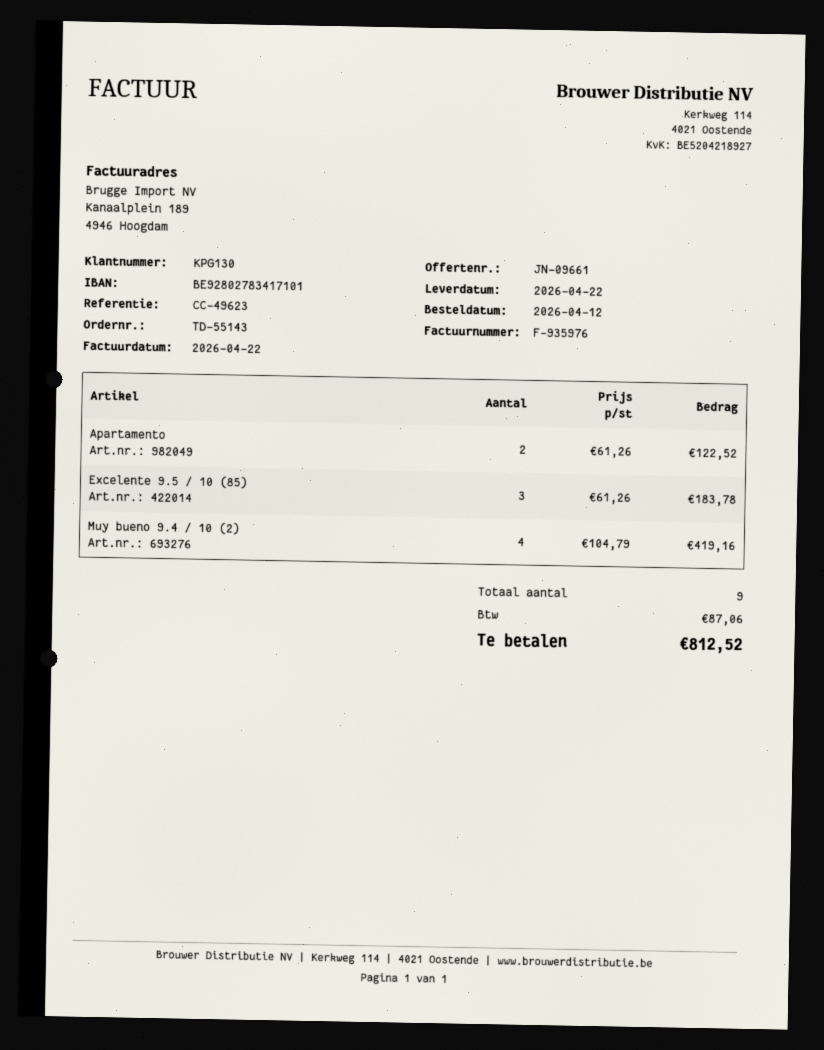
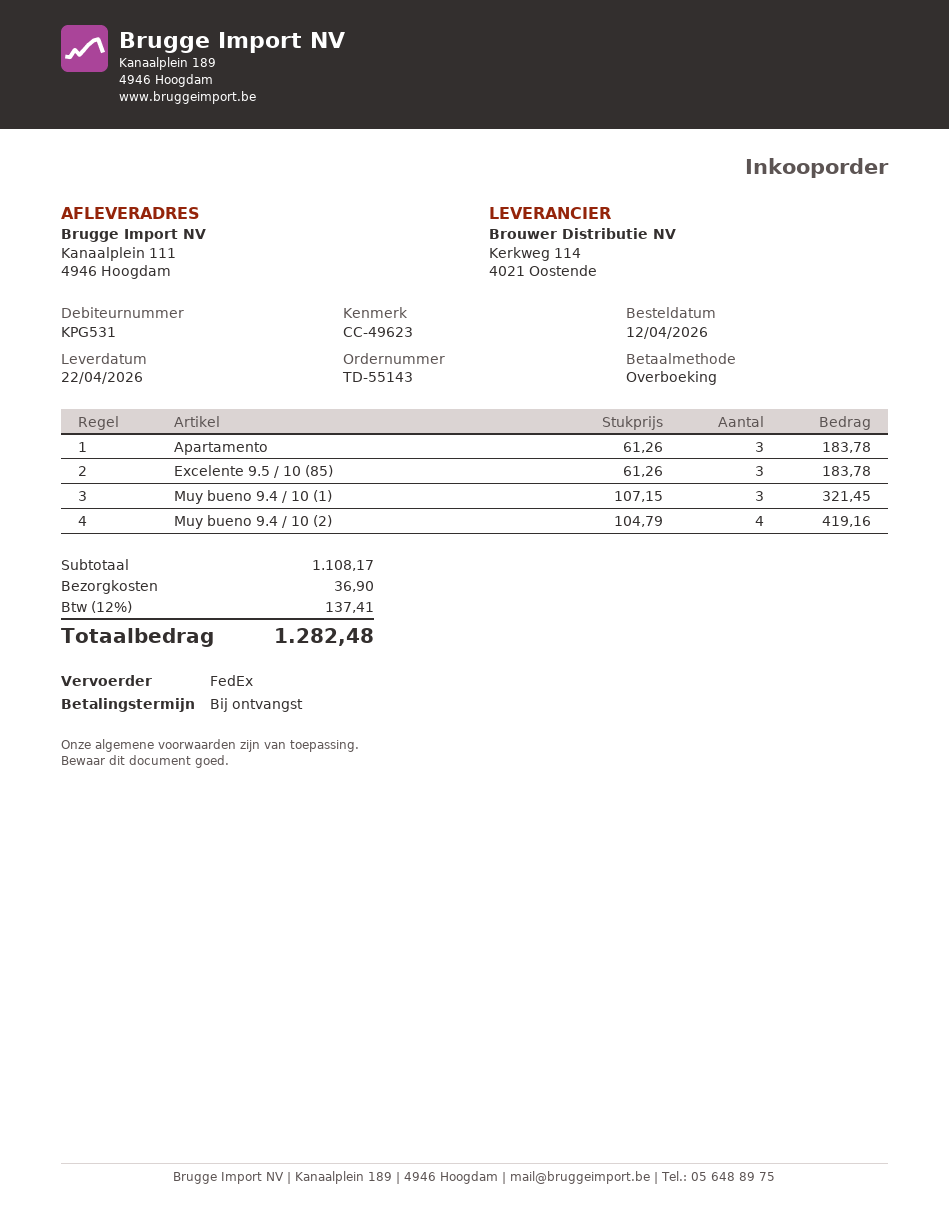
customer number: KPG130 -> KPG531
Apartamento: 2 x 61.26 = 122.52 -> 3 x 61.26 = 183.78
Muy bueno 9.4 / 10 (1): none -> 3 x 107.15 = 321.45
shipping: none -> 36.90
tax: 87.06 -> 137.41
total: 812.52 -> 1282.48

